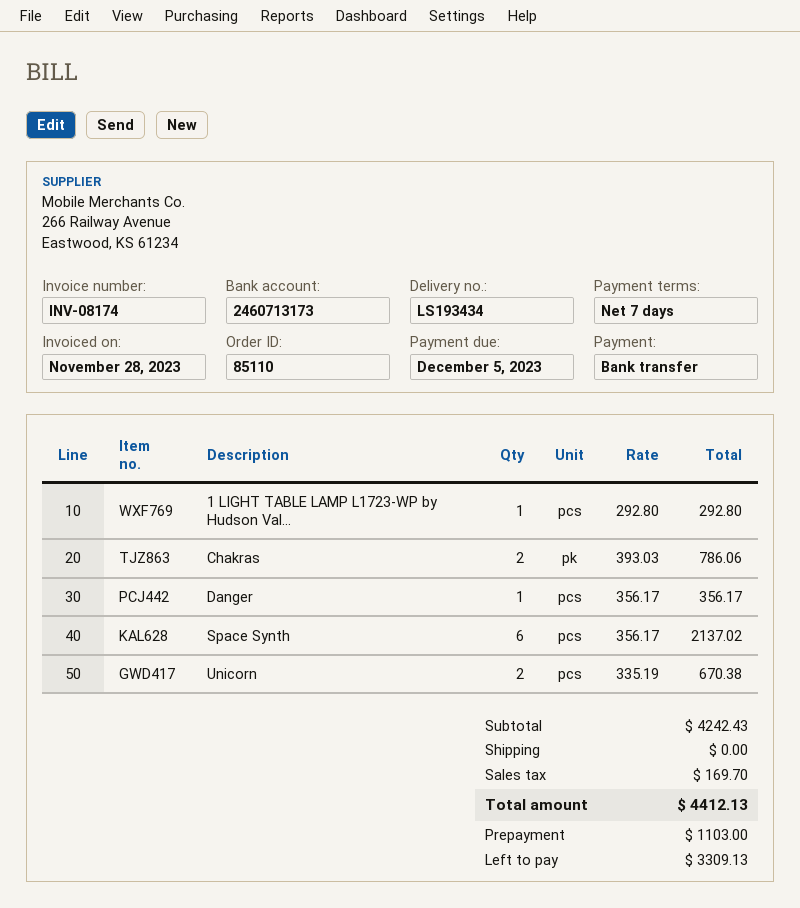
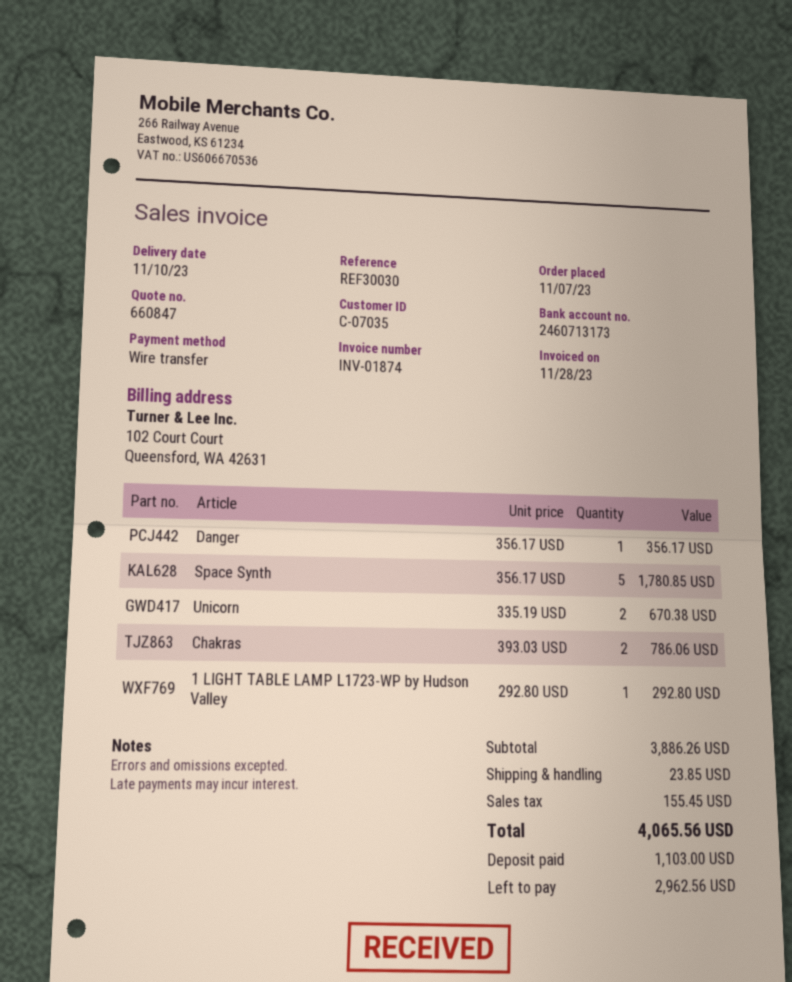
invoice number: INV-08174 -> INV-01874
Space Synth: 6 x 356.17 = 2137.02 -> 5 x 356.17 = 1780.85
subtotal: 4242.43 -> 3886.26
shipping: 0.00 -> 23.85
tax: 169.70 -> 155.45
total: 4412.13 -> 4065.56
balance: 3309.13 -> 2962.56

